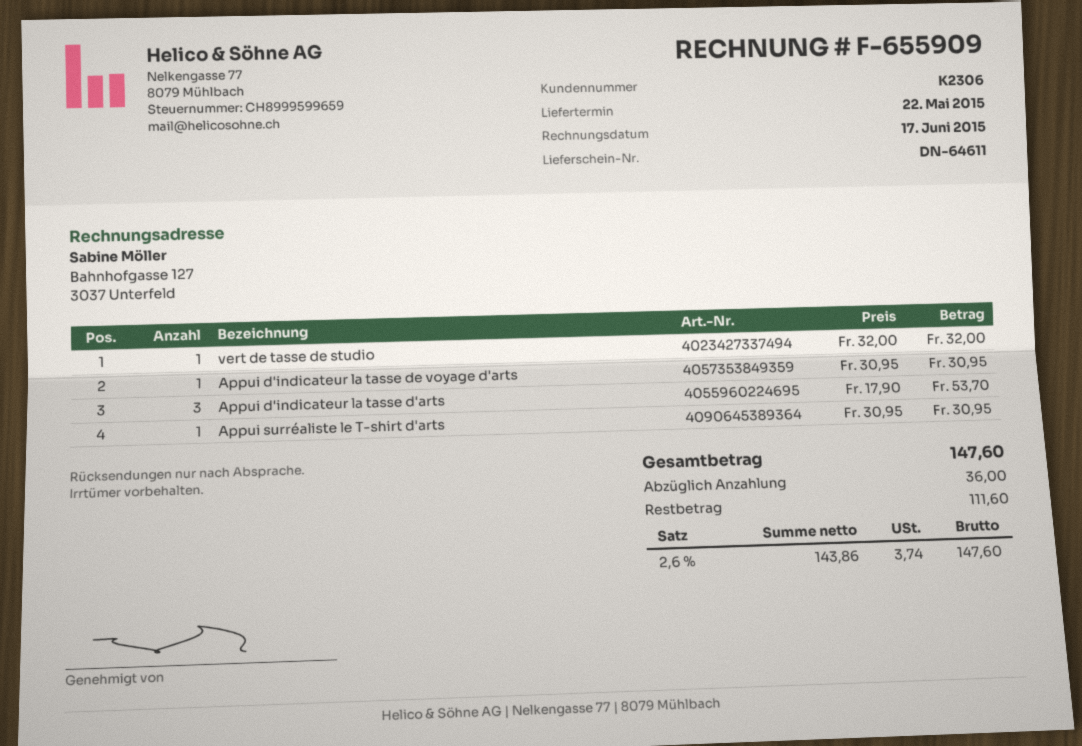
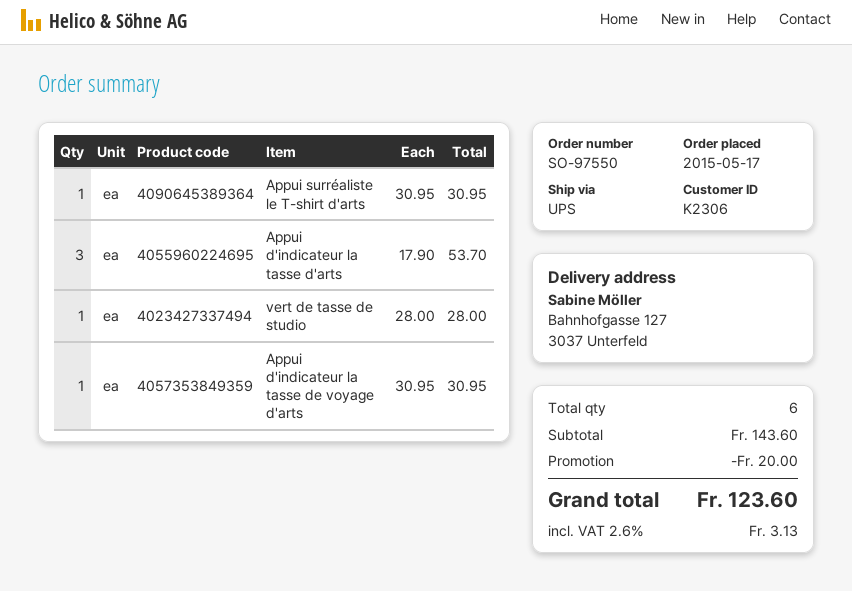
vert de tasse de studio: 1 x 32.00 = 32.00 -> 1 x 28.00 = 28.00
discount: none -> 20.00
tax: 2.6% = 3.74 -> 2.6% = 3.13
total: 147.60 -> 123.60

